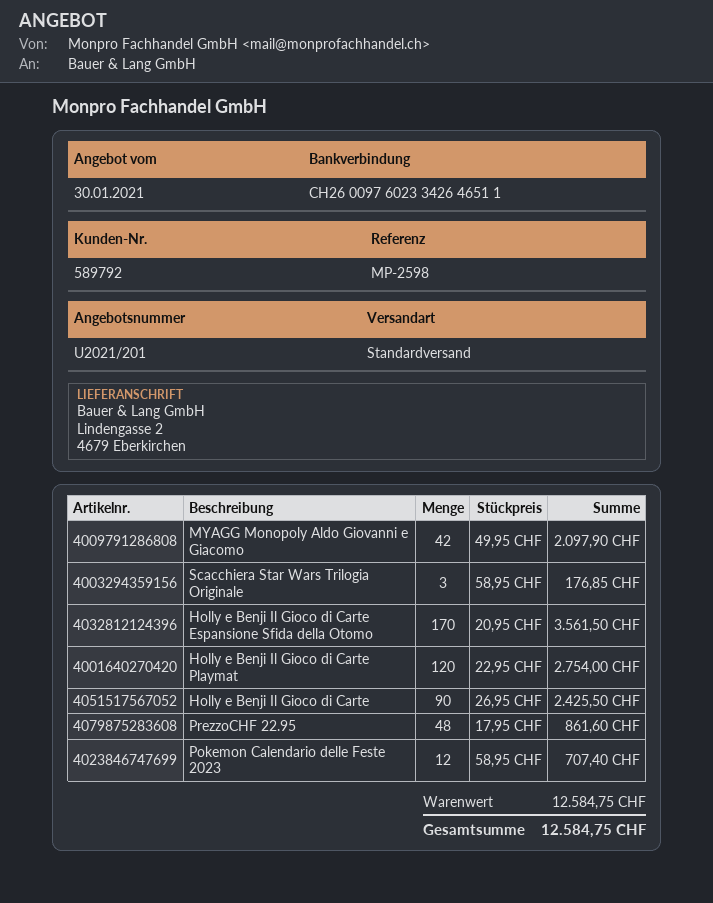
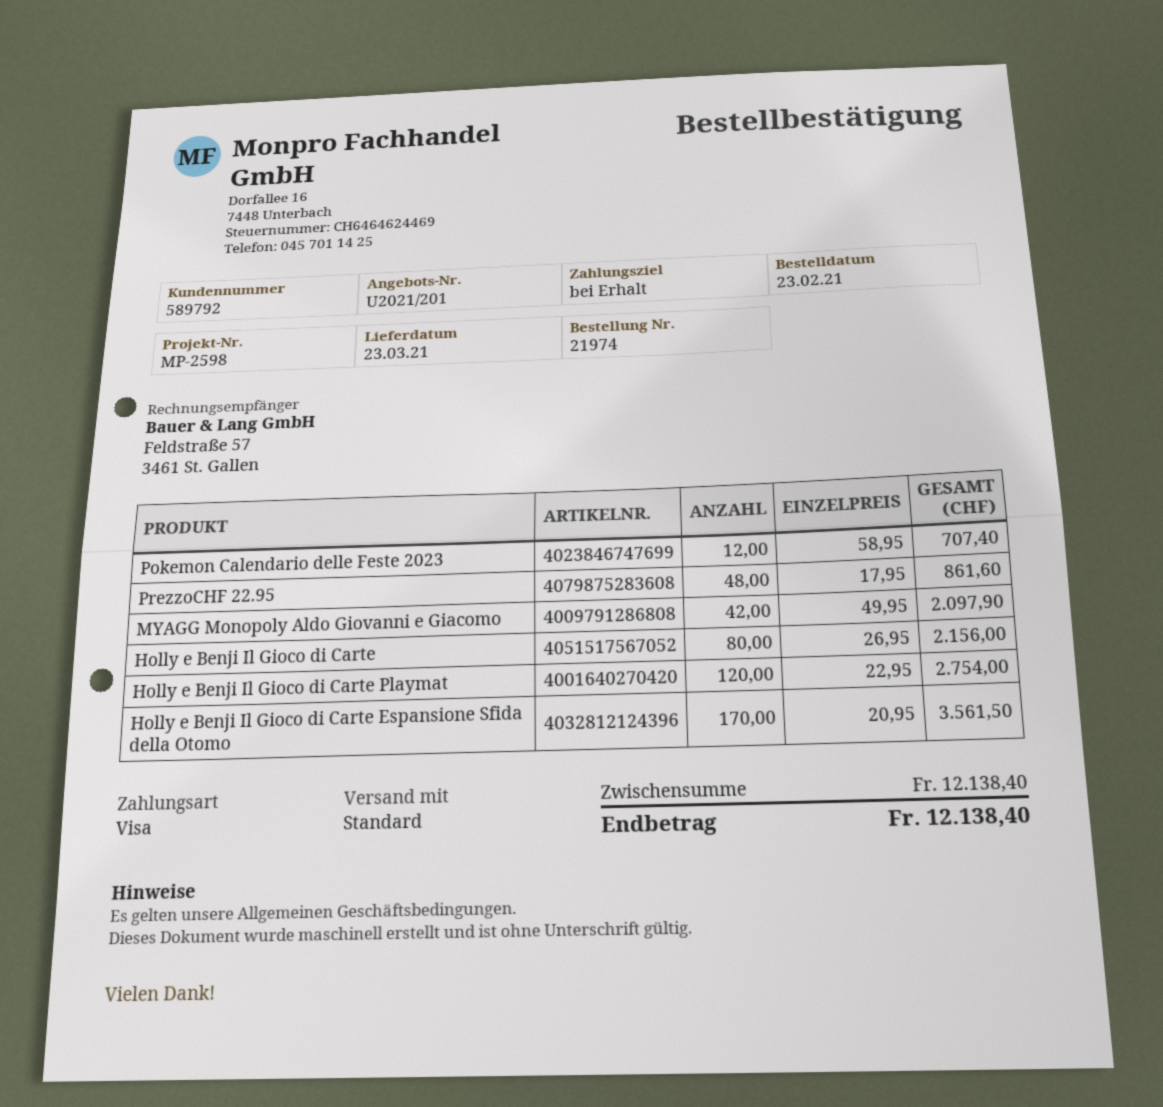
Scacchiera Star Wars Trilogia Originale: 3 x 58.95 = 176.85 -> none
Holly e Benji Il Gioco di Carte: 90 x 26.95 = 2425.50 -> 80 x 26.95 = 2156.00
subtotal: 12584.75 -> 12138.40
total: 12584.75 -> 12138.40

